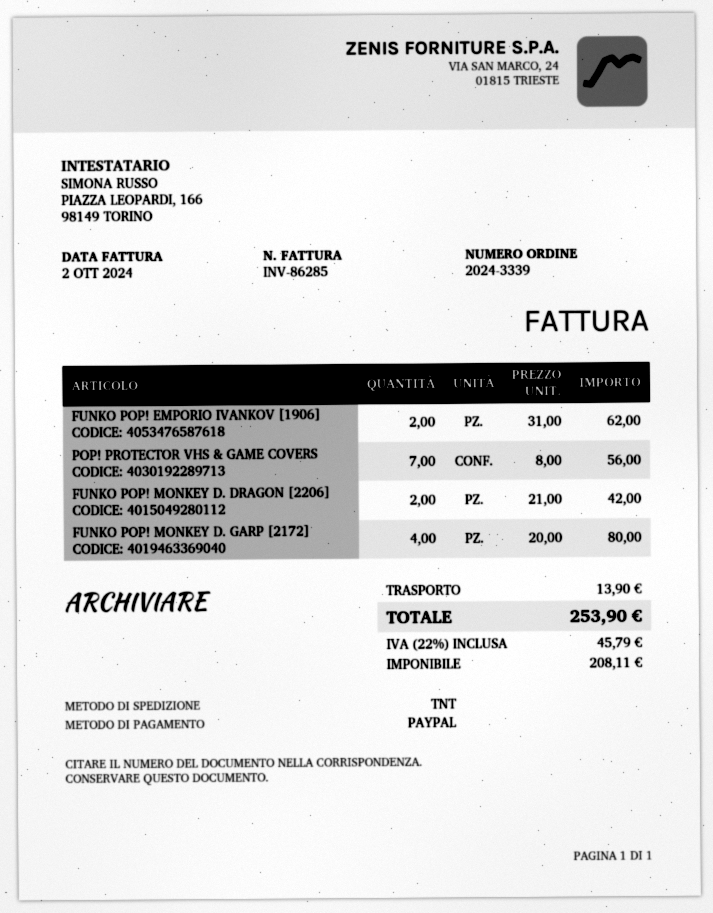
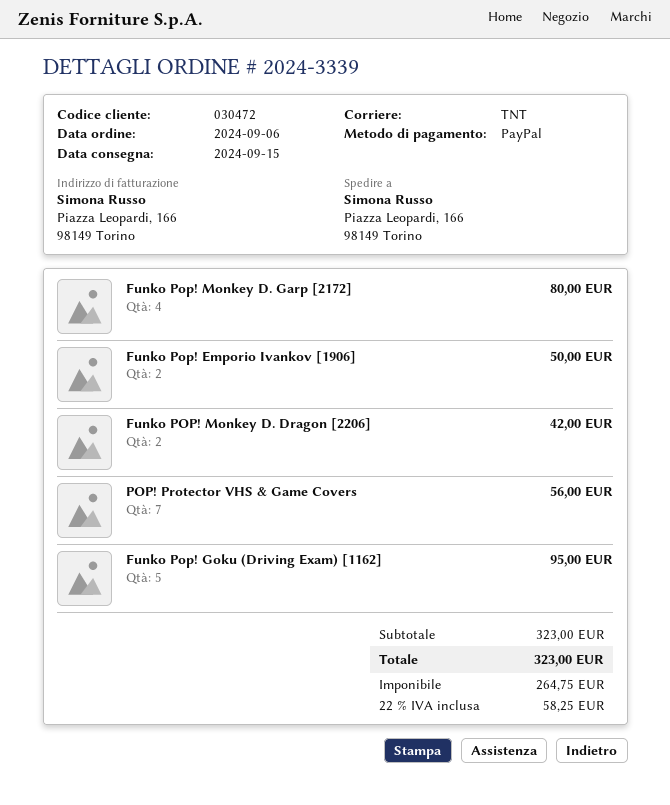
FUNKO POP! EMPORIO IVANKOV [1906]: 2 for 62.00 -> 2 for 50.00
Funko Pop! Goku (Driving Exam) [1162]: none -> 5 for 95.00
shipping: 13.90 -> none
net: 208.11 -> 264.75
tax: 22% = 45.79 -> 22% = 58.25
total: 253.90 -> 323.00

